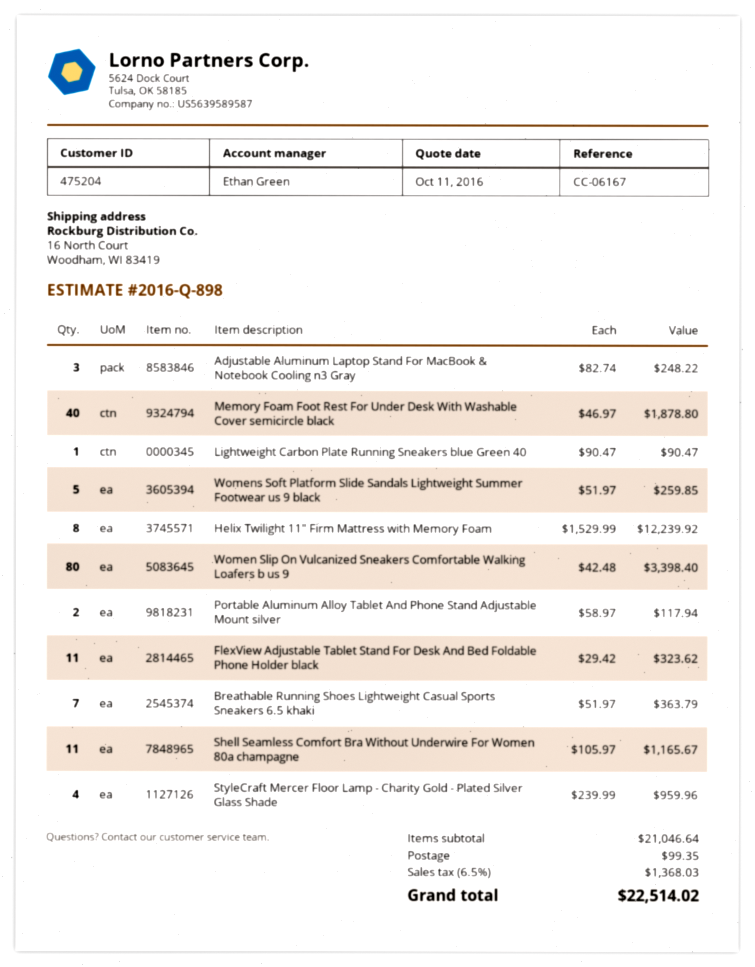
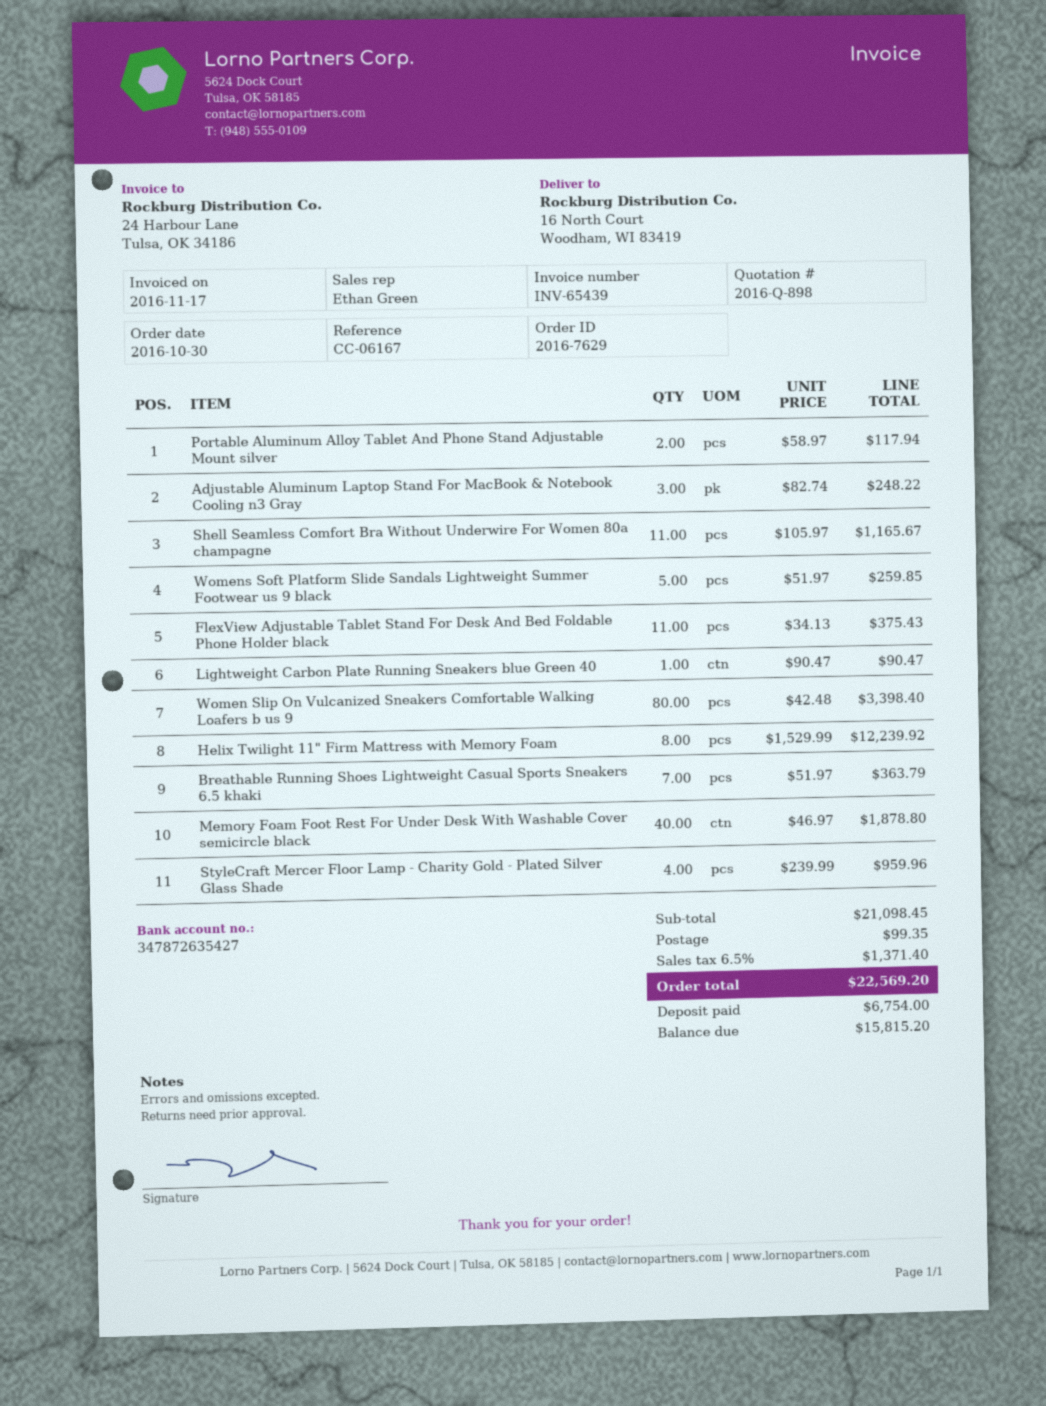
FlexView Adjustable Tablet Stand For Desk And Bed Foldable Phone Holder black: 11 x 29.42 = 323.62 -> 11 x 34.13 = 375.43
subtotal: 21046.64 -> 21098.45
tax: 6.5% = 1368.03 -> 6.5% = 1371.40
total: 22514.02 -> 22569.20

